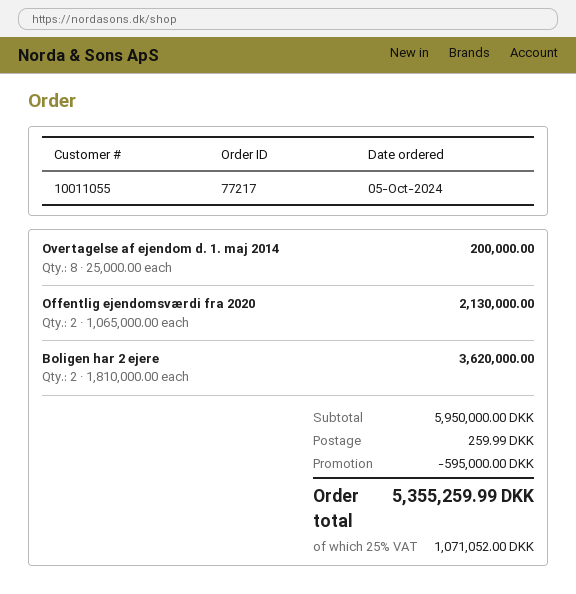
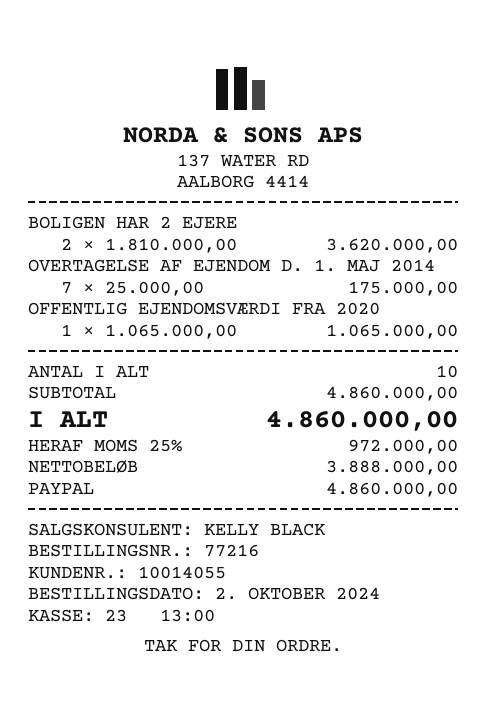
order number: 77217 -> 77216
order date: 2024-10-05 -> 2024-10-02
customer number: 10011055 -> 10014055
Overtagelse af ejendom d. 1. maj 2014: 8 x 25000.00 = 200000.00 -> 7 x 25000.00 = 175000.00
Offentlig ejendomsværdi fra 2020: 2 x 1065000.00 = 2130000.00 -> 1 x 1065000.00 = 1065000.00
subtotal: 5950000.00 -> 4860000.00
discount: 595000.00 -> none
shipping: 259.99 -> none
tax: 25% = 1071052.00 -> 25% = 972000.00
total: 5355259.99 -> 4860000.00

